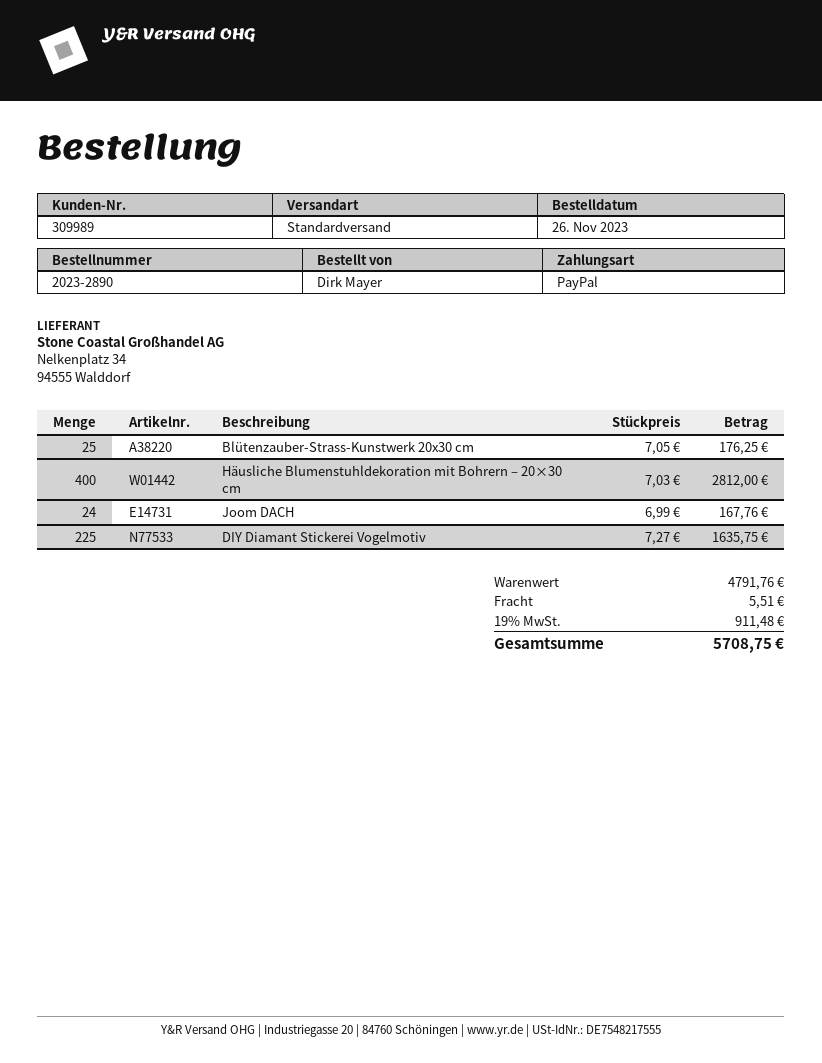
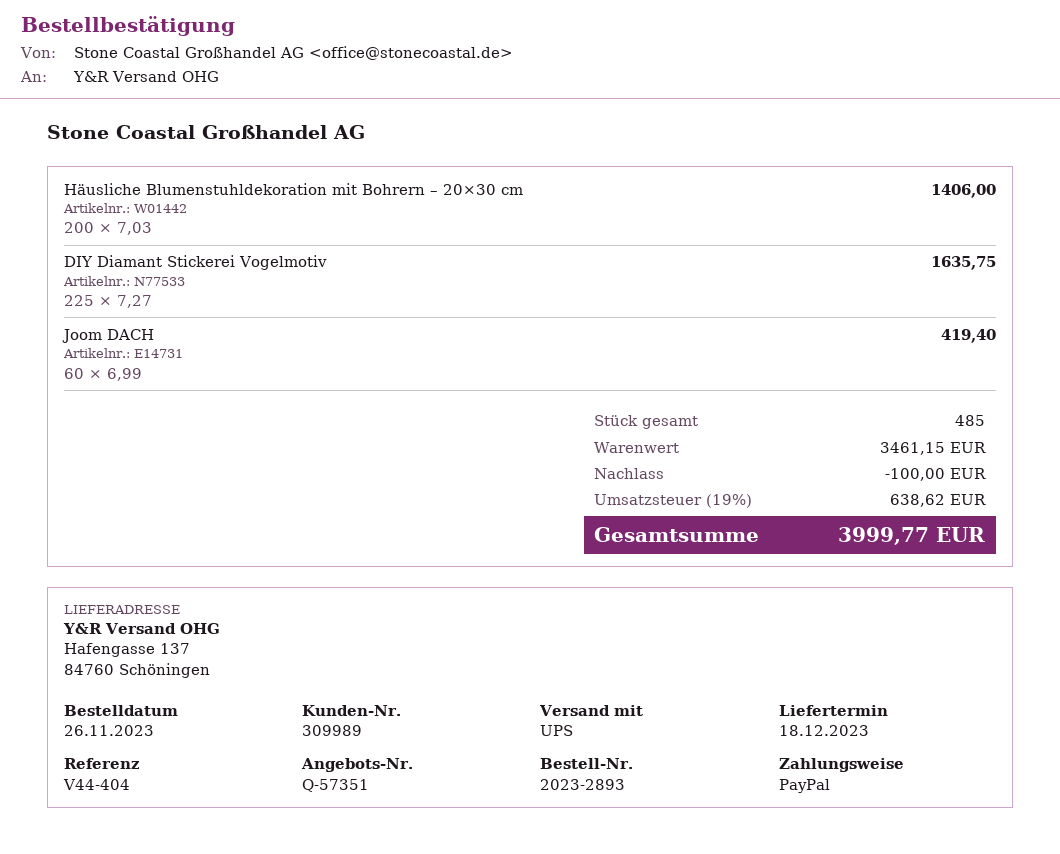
order number: 2023-2890 -> 2023-2893
shipping method: standard -> UPS
Blütenzauber-Strass-Kunstwerk 20x30 cm: 25 x 7.05 = 176.25 -> none
Häusliche Blumenstuhldekoration mit Bohrern – 20×30 cm: 400 x 7.03 = 2812.00 -> 200 x 7.03 = 1406.00
Joom DACH: 24 x 6.99 = 167.76 -> 60 x 6.99 = 419.40
subtotal: 4791.76 -> 3461.15
discount: none -> 100.00
shipping: 5.51 -> none
tax: 19% = 911.48 -> 19% = 638.62
total: 5708.75 -> 3999.77

